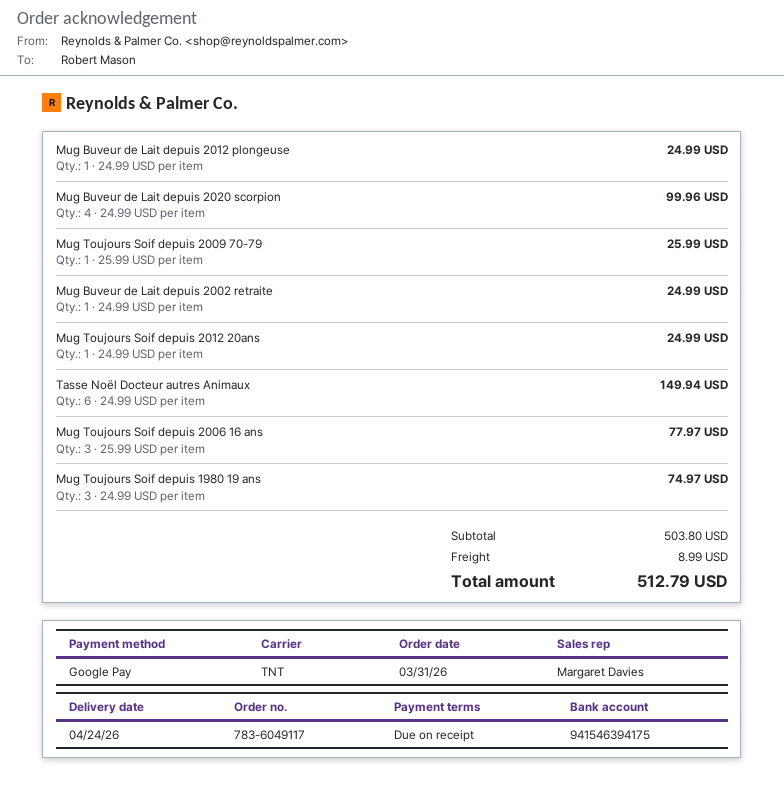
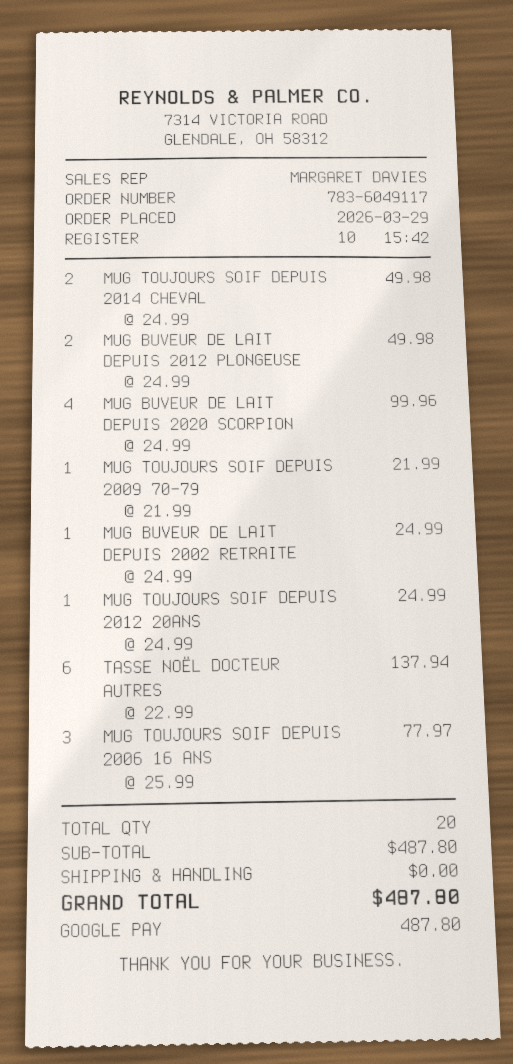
order date: 2026-03-31 -> 2026-03-29
Mug Buveur de Lait depuis 2012 plongeuse: 1 x 24.99 = 24.99 -> 2 x 24.99 = 49.98
Mug Toujours Soif depuis 2009 70-79: 1 x 25.99 = 25.99 -> 1 x 21.99 = 21.99
Tasse Noël Docteur autres Animaux: 6 x 24.99 = 149.94 -> 6 x 22.99 = 137.94
Mug Toujours Soif depuis 1980 19 ans: 3 x 24.99 = 74.97 -> none
MUG TOUJOURS SOIF DEPUIS 2014 CHEVAL: none -> 2 x 24.99 = 49.98
subtotal: 503.80 -> 487.80
shipping: 8.99 -> 0.00
total: 512.79 -> 487.80

